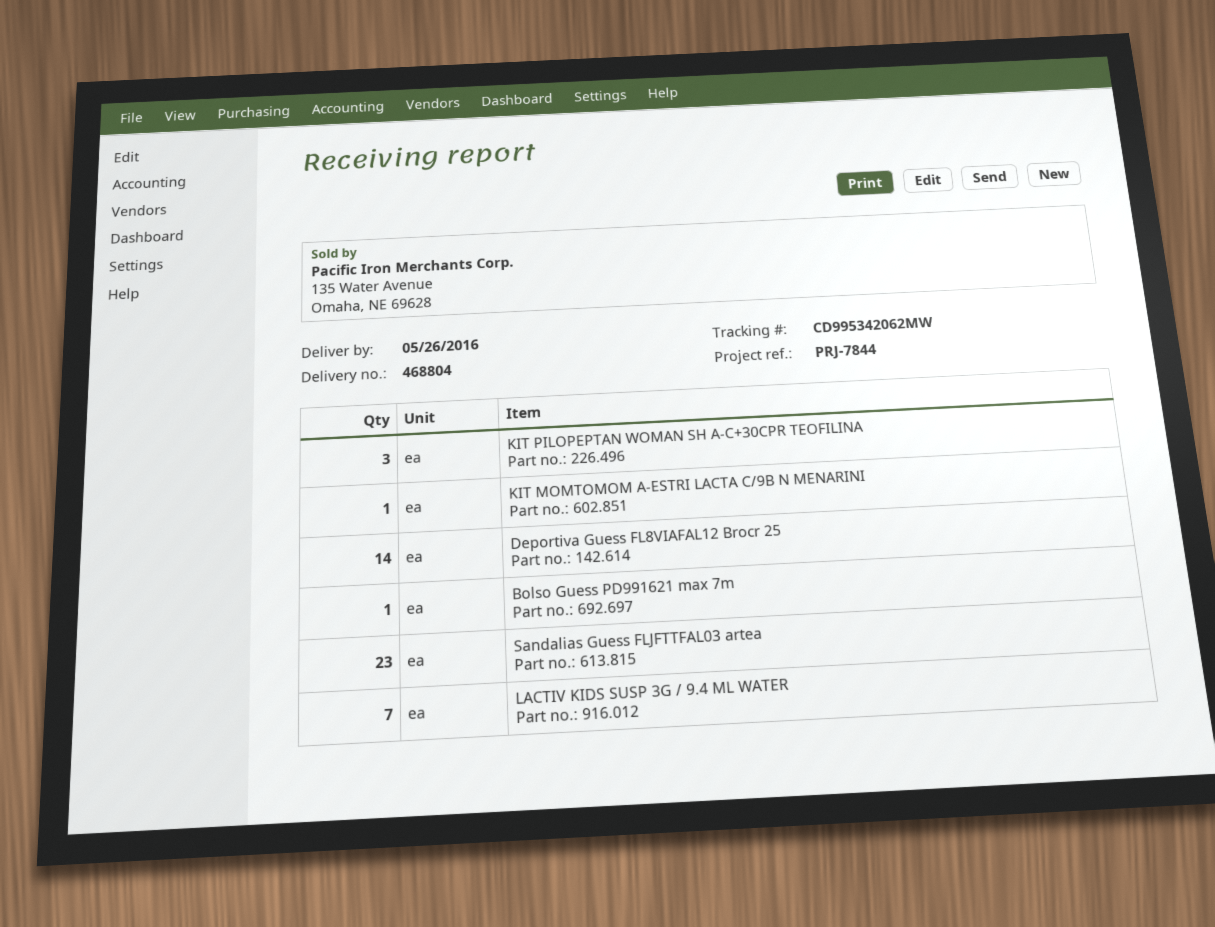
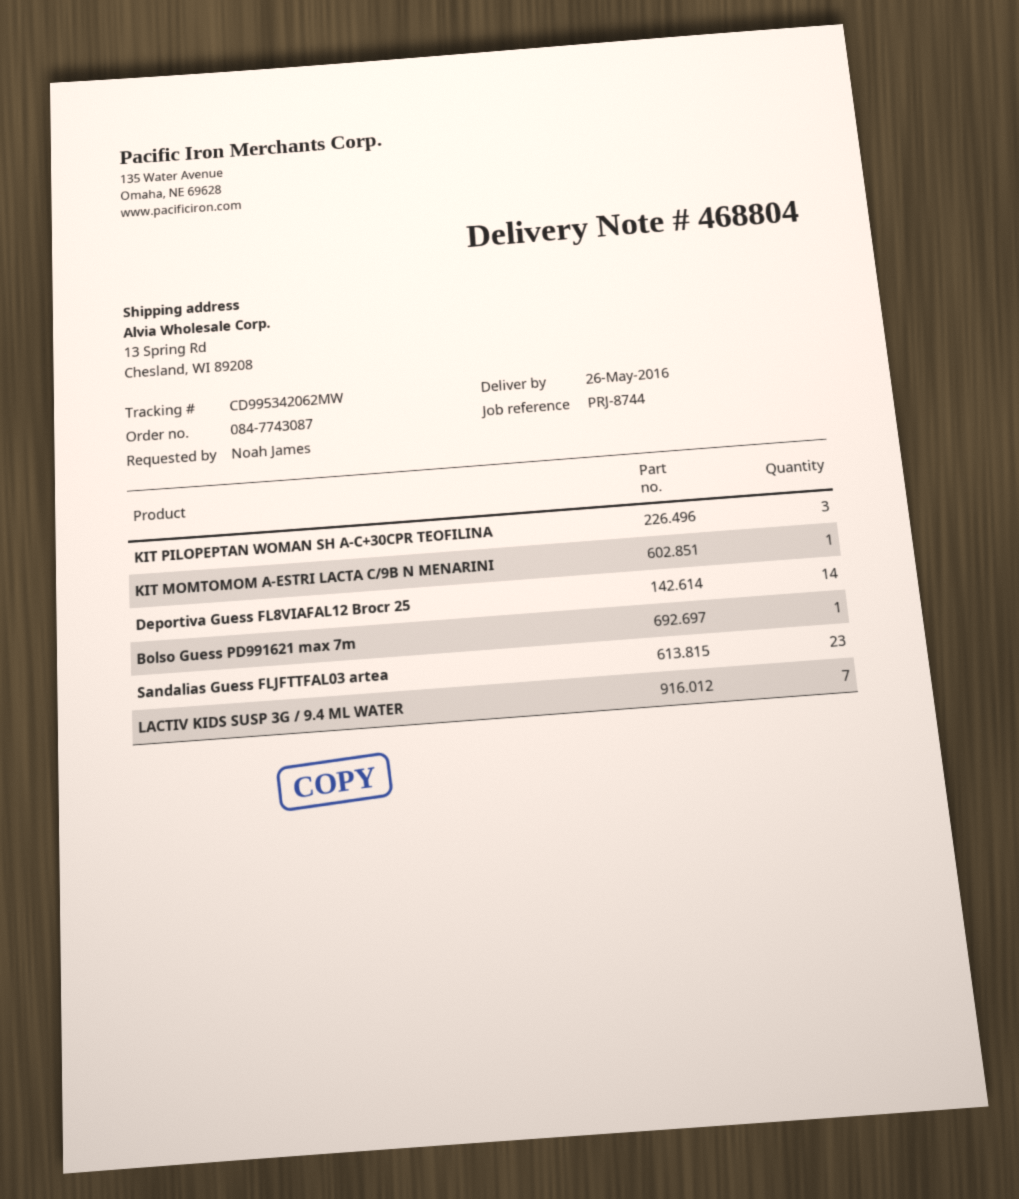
reference: PRJ-7844 -> PRJ-8744

